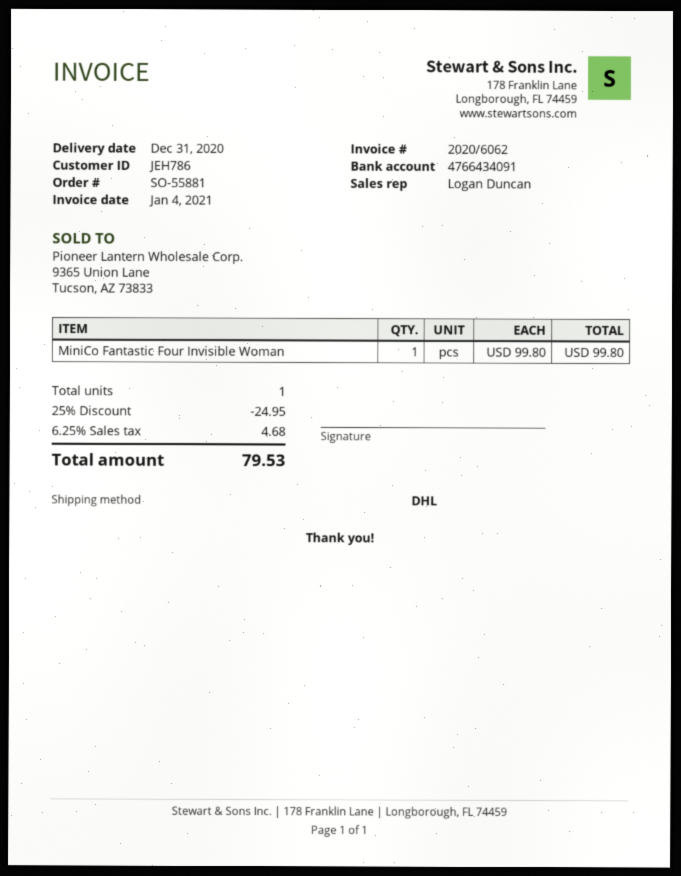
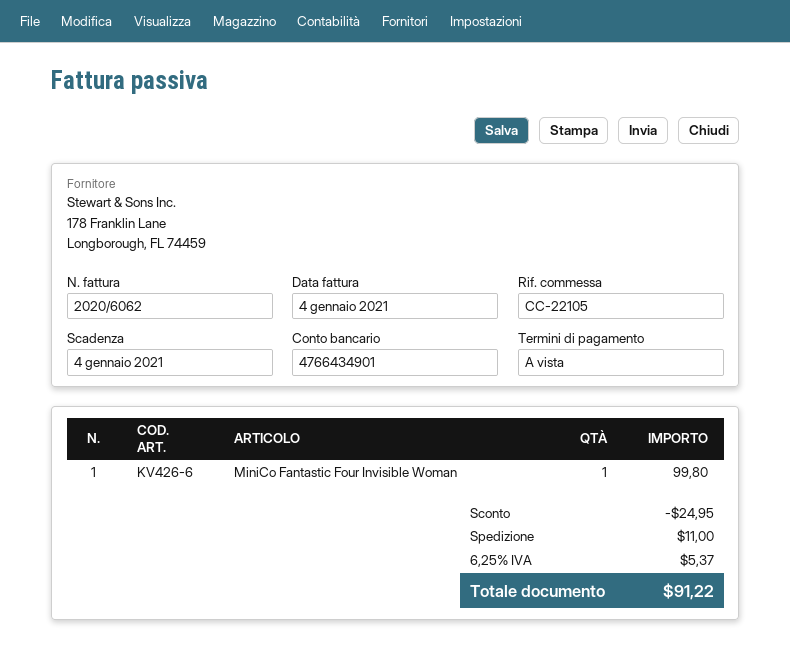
bank account: 4766434091 -> 4766434901
shipping: none -> 11.00
tax: 6.25% = 4.68 -> 6.25% = 5.37
total: 79.53 -> 91.22

